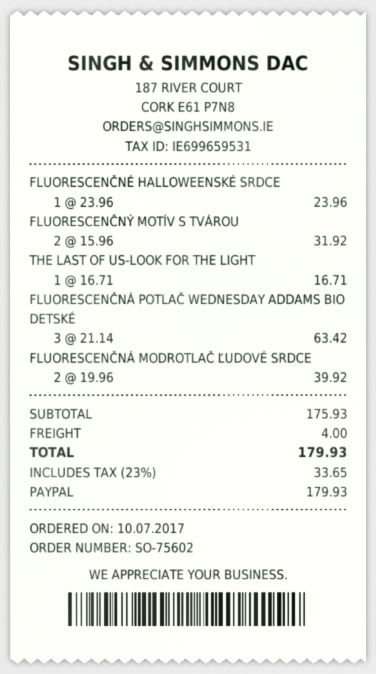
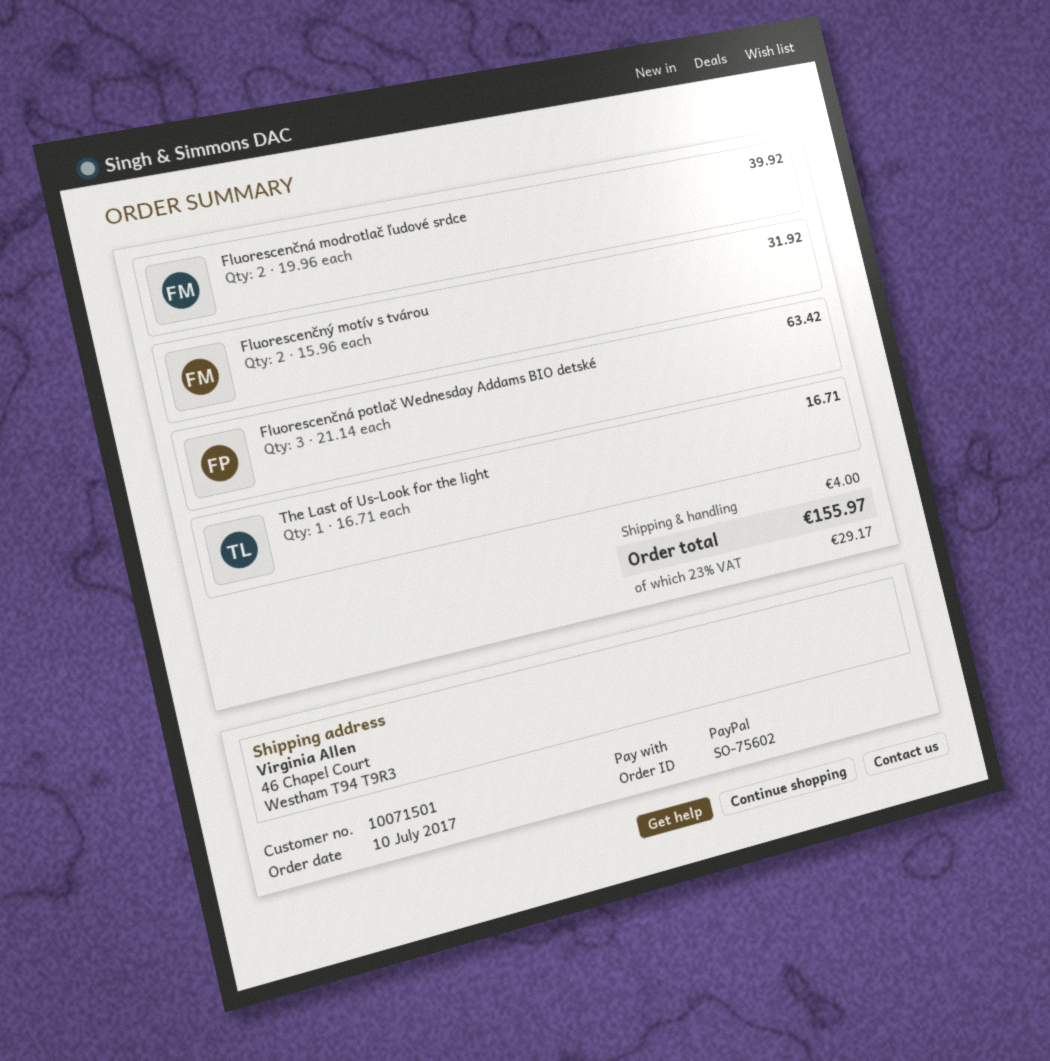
FLUORESCENČNÉ HALLOWEENSKÉ SRDCE: 1 x 23.96 = 23.96 -> none
tax: 23% = 33.65 -> 23% = 29.17
total: 179.93 -> 155.97

